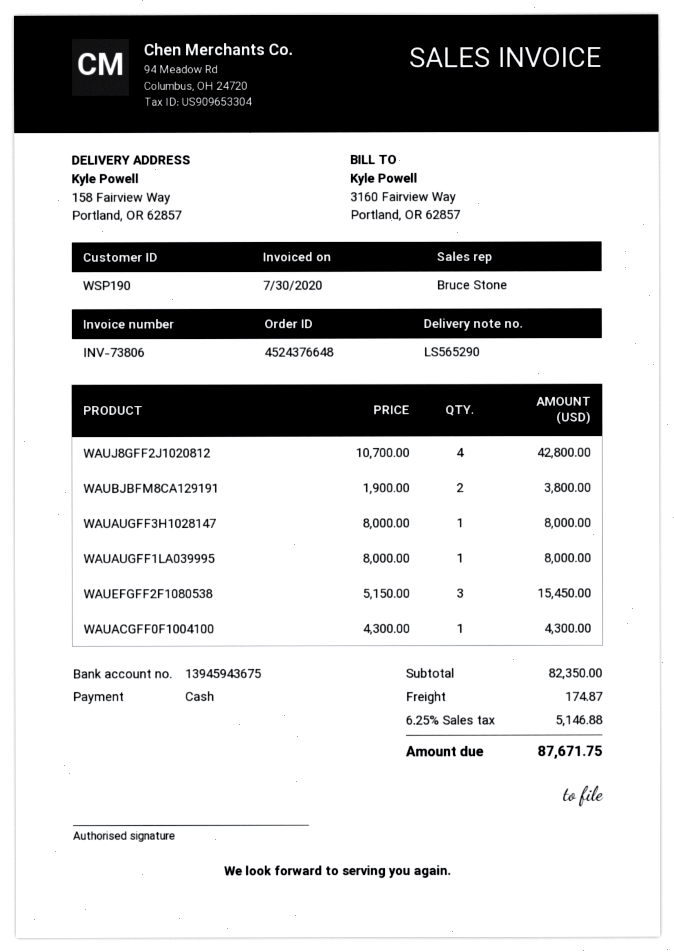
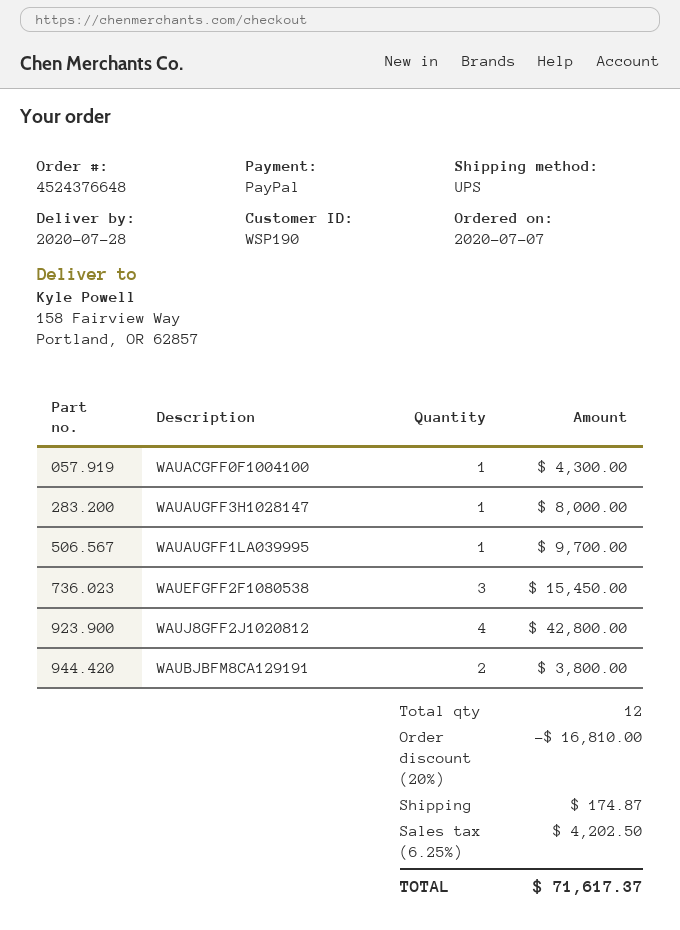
payment method: cash -> PayPal
WAUAUGFF1LA039995: 1 for 8000.00 -> 1 for 9700.00
discount: none -> 20% = 16810.00
tax: 6.25% = 5146.88 -> 6.25% = 4202.50
total: 87671.75 -> 71617.37

